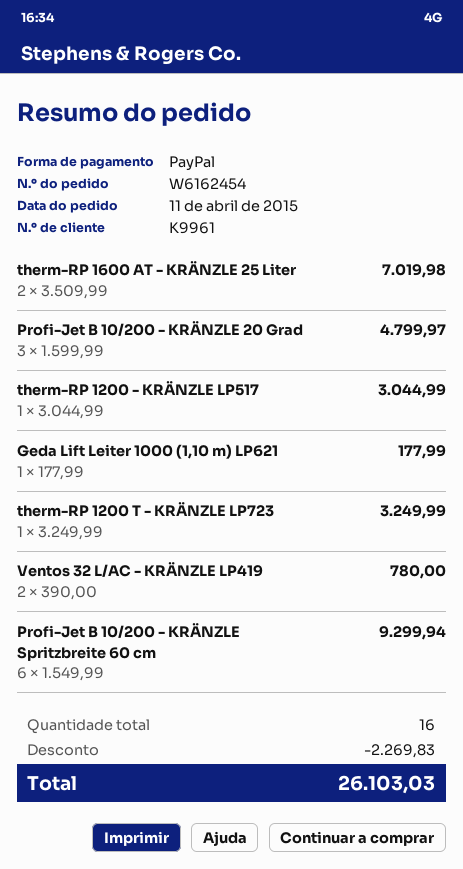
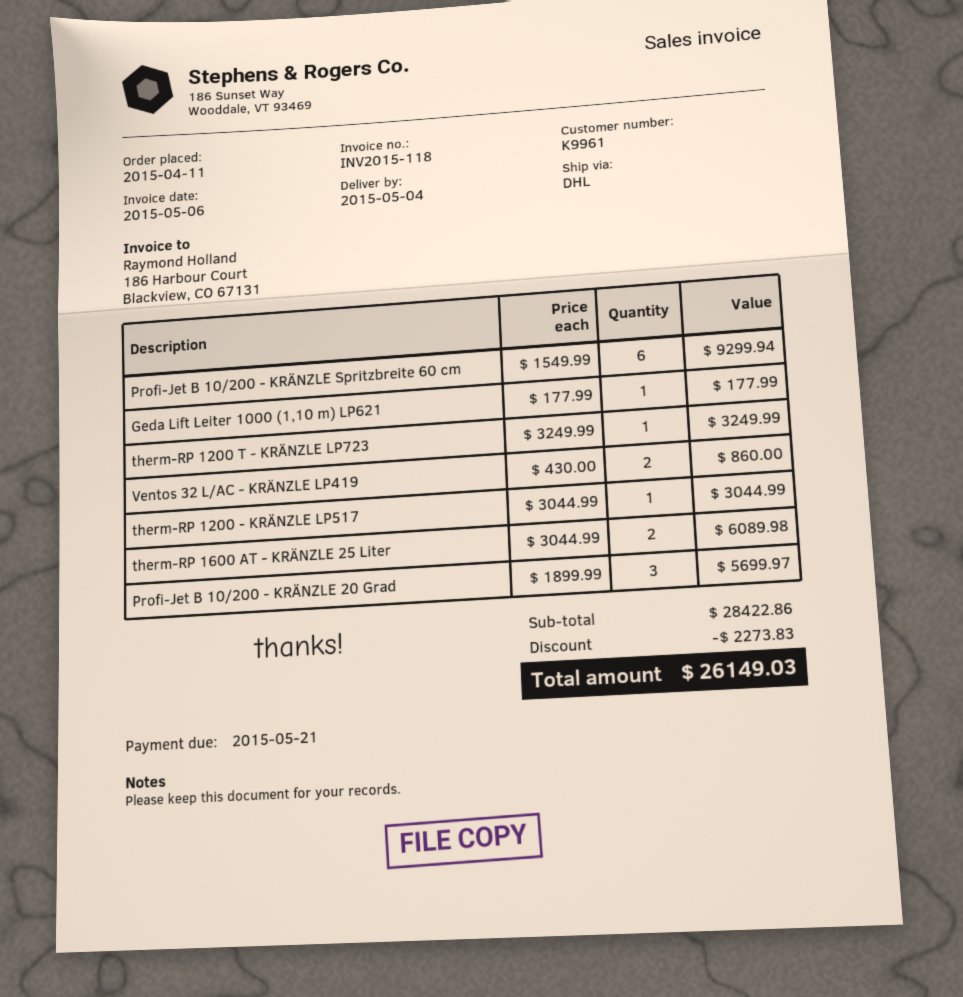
therm-RP 1600 AT - KRÄNZLE 25 Liter: 2 x 3509.99 = 7019.98 -> 2 x 3044.99 = 6089.98
Profi-Jet B 10/200 - KRÄNZLE 20 Grad: 3 x 1599.99 = 4799.97 -> 3 x 1899.99 = 5699.97
Ventos 32 L/AC - KRÄNZLE LP419: 2 x 390.00 = 780.00 -> 2 x 430.00 = 860.00
discount: 2269.83 -> 2273.83
total: 26103.03 -> 26149.03

